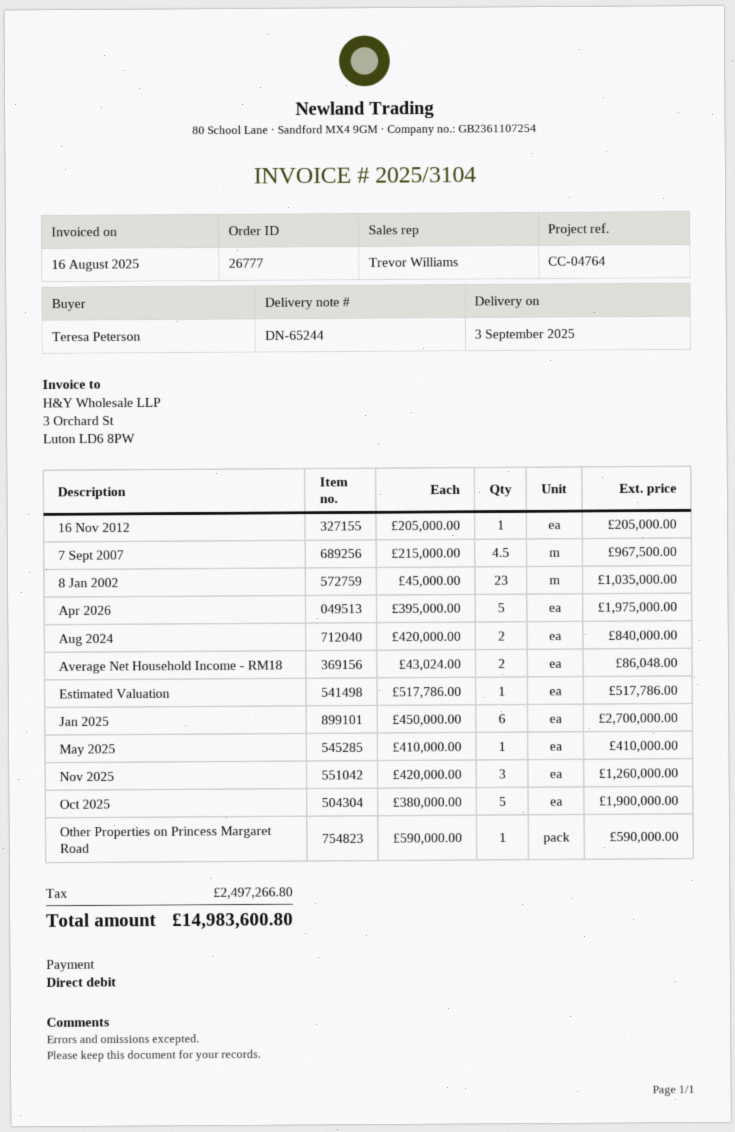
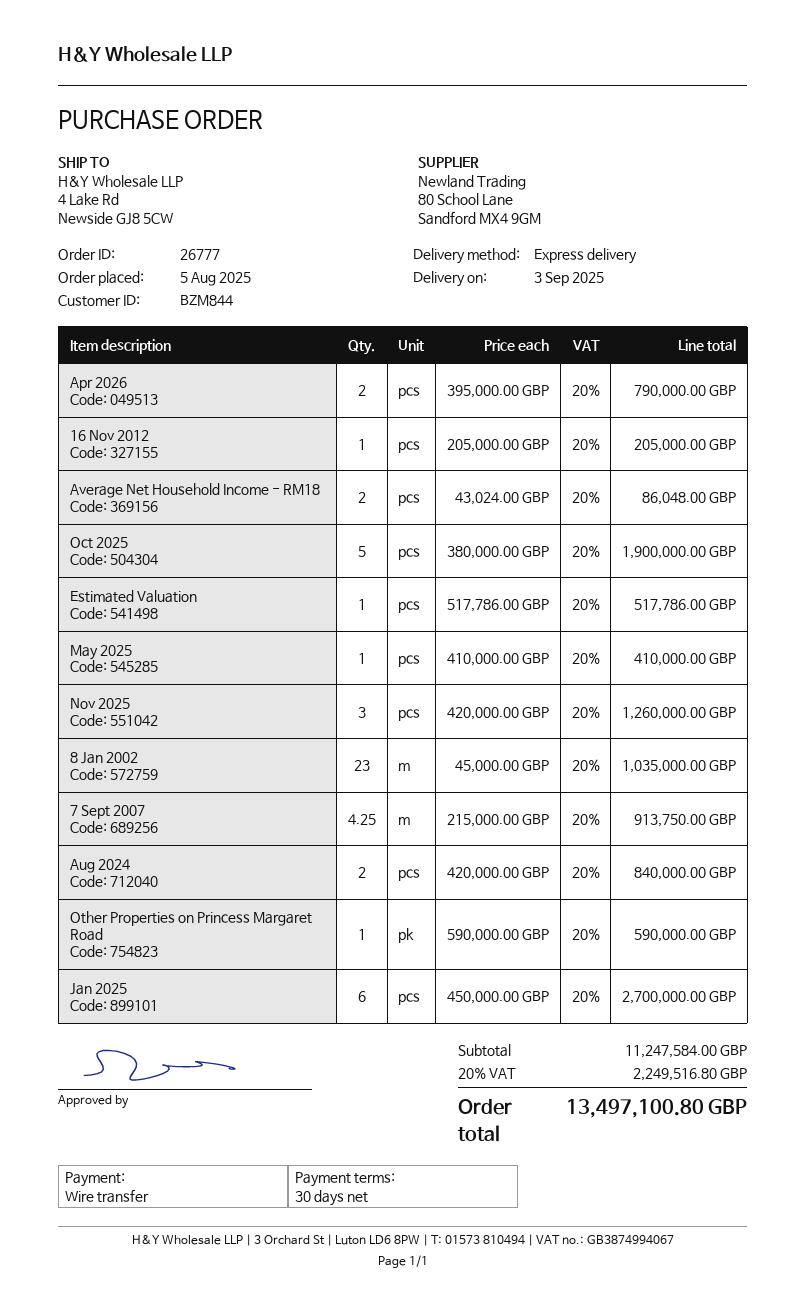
payment method: direct debit -> bank transfer
7 Sept 2007: 4.5 x 215000.00 = 967500.00 -> 4.25 x 215000.00 = 913750.00
Apr 2026: 5 x 395000.00 = 1975000.00 -> 2 x 395000.00 = 790000.00
tax: 2497266.80 -> 2249516.80
total: 14983600.80 -> 13497100.80

